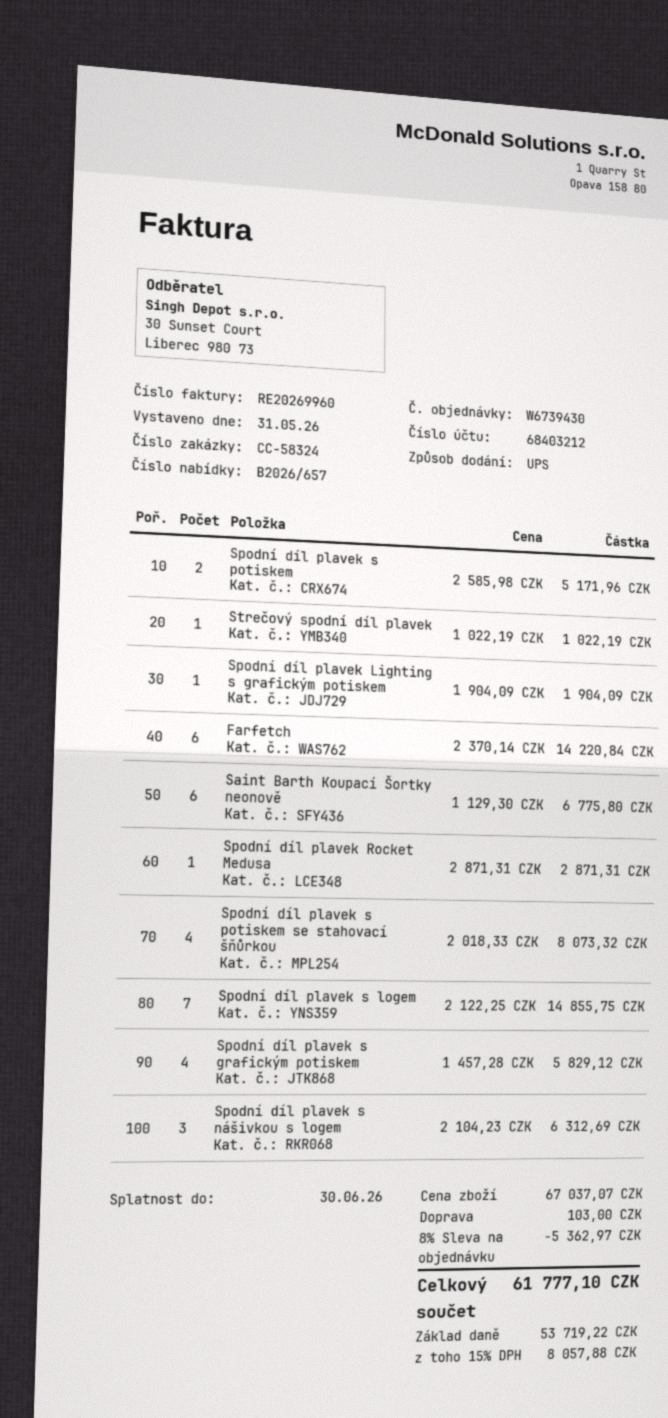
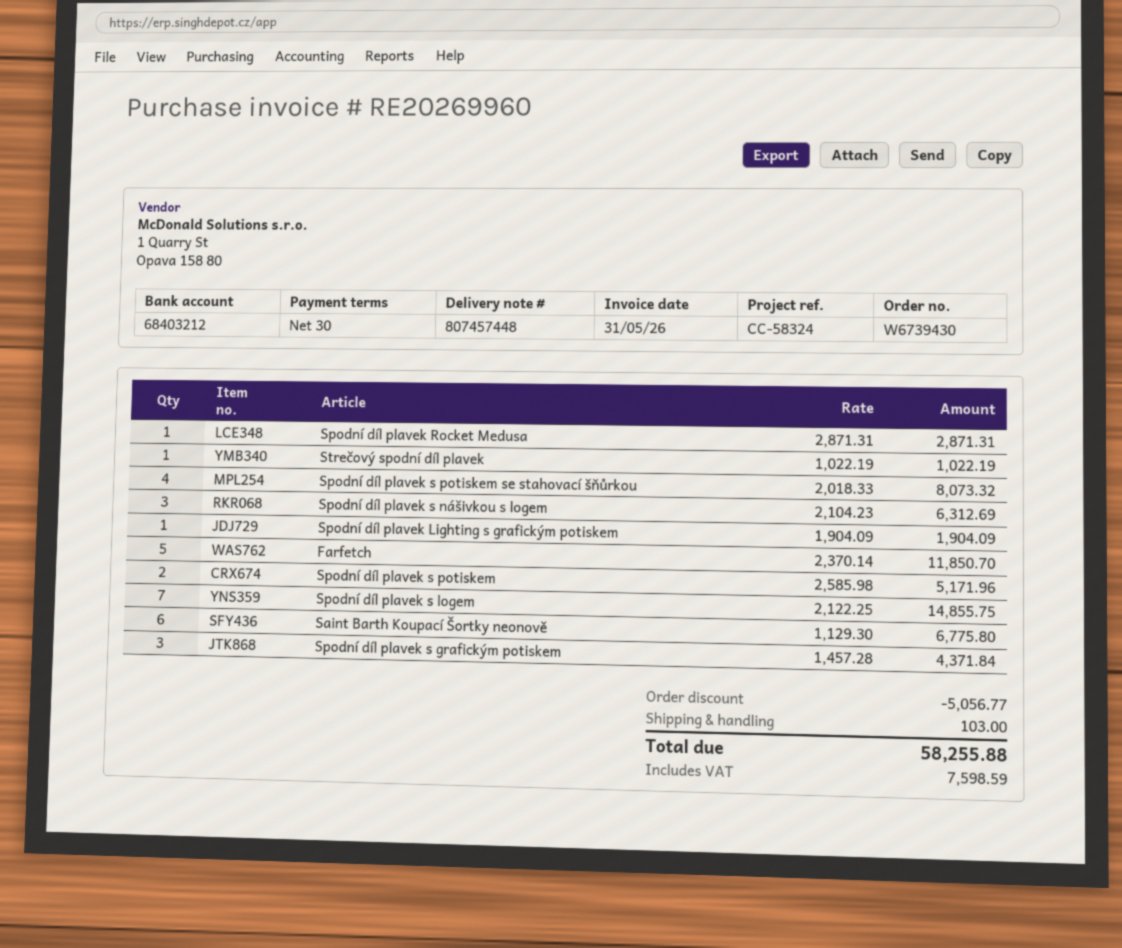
Farfetch: 6 x 2370.14 = 14220.84 -> 5 x 2370.14 = 11850.70
Spodní díl plavek s grafickým potiskem: 4 x 1457.28 = 5829.12 -> 3 x 1457.28 = 4371.84
discount: 5362.97 -> 5056.77
tax: 8057.88 -> 7598.59
total: 61777.10 -> 58255.88

